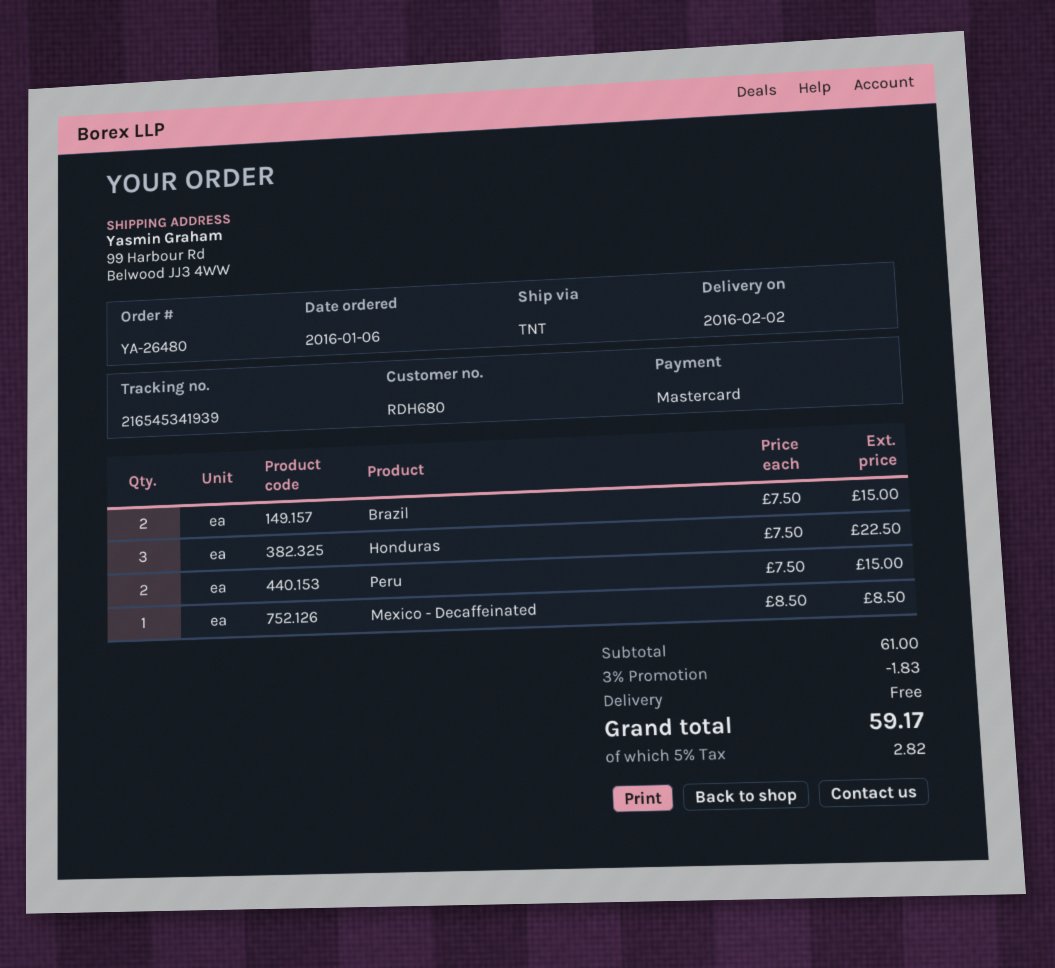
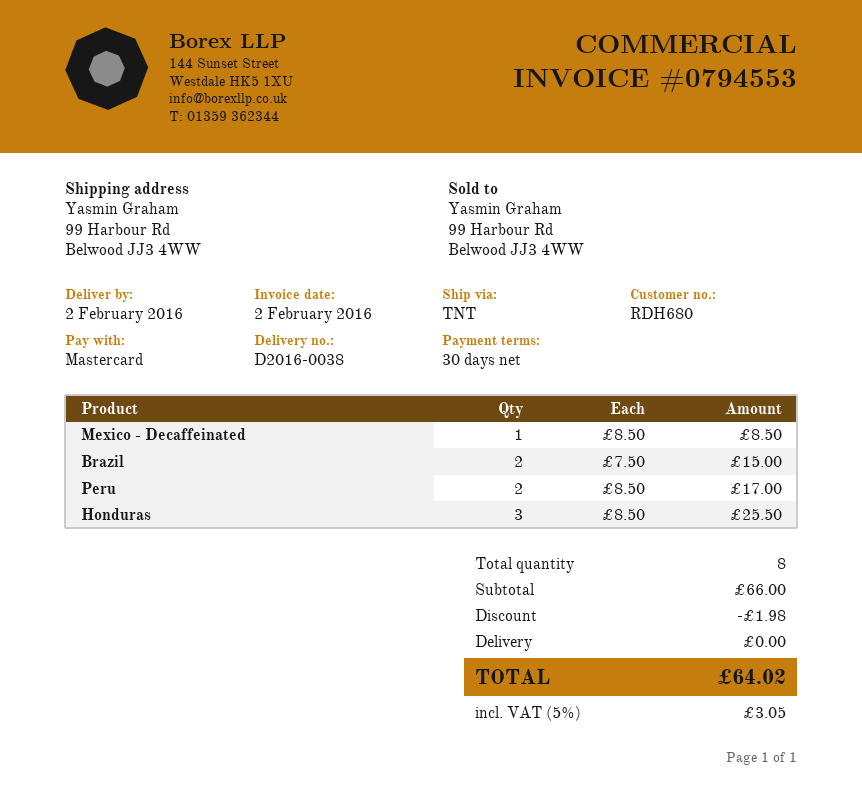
Honduras: 3 x 7.50 = 22.50 -> 3 x 8.50 = 25.50
Peru: 2 x 7.50 = 15.00 -> 2 x 8.50 = 17.00
subtotal: 61.00 -> 66.00
discount: 1.83 -> 1.98
tax: 5% = 2.82 -> 5% = 3.05
total: 59.17 -> 64.02

